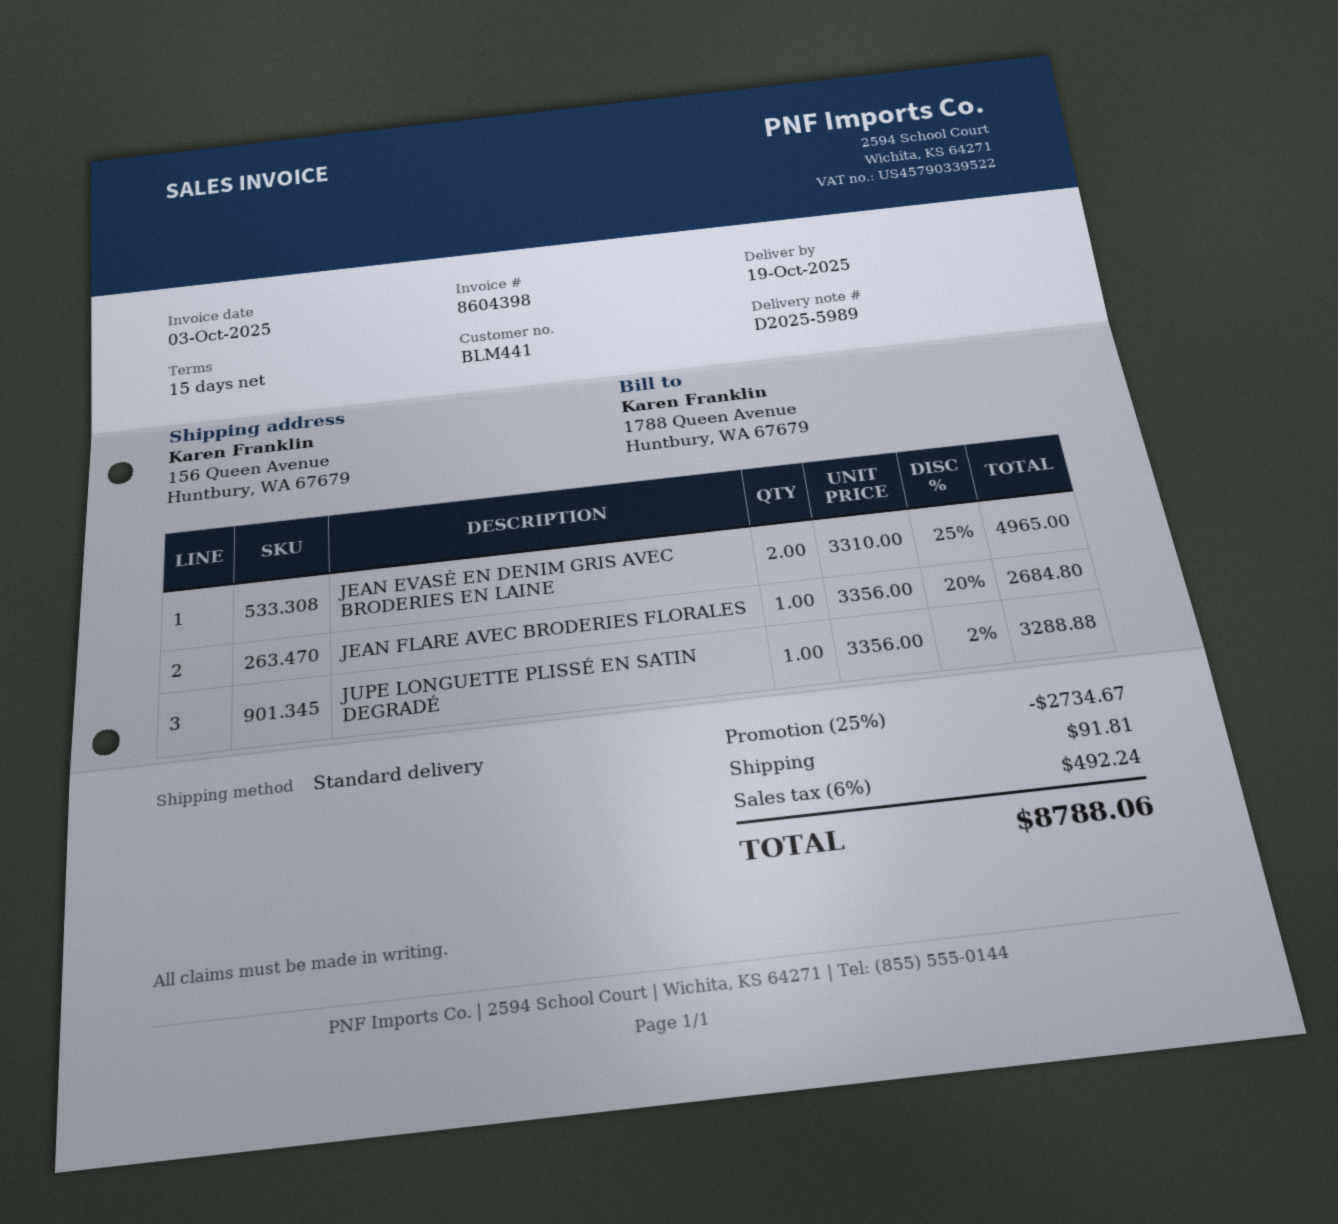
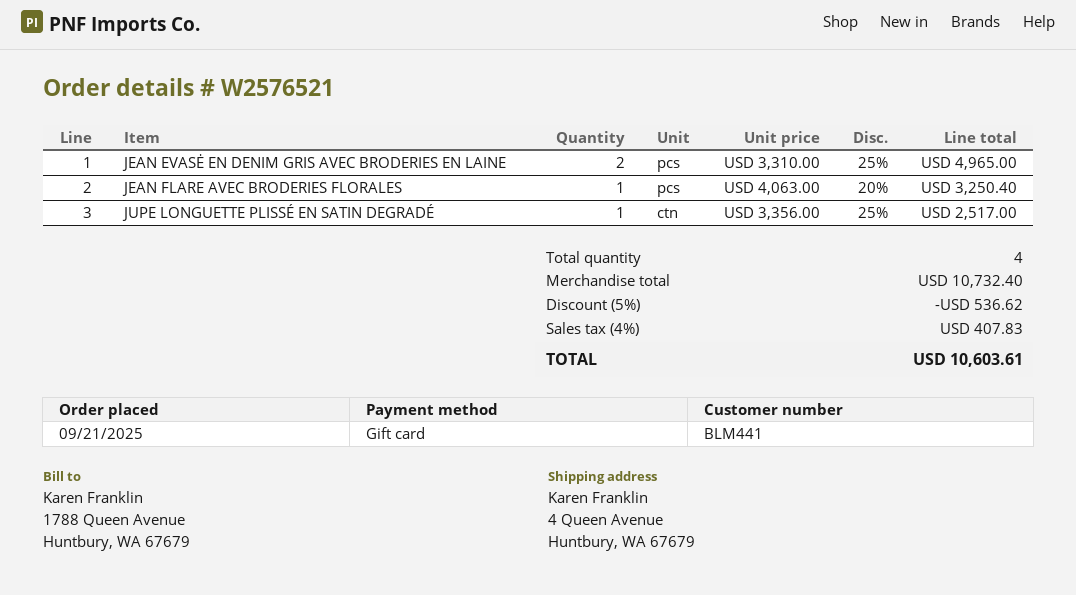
ship to: 156 Queen Avenue, Huntbury, WA 67679 -> 4 Queen Avenue, Huntbury, WA 67679
JEAN FLARE AVEC BRODERIES FLORALES: 1 x 3356.00 - 20% = 2684.80 -> 1 x 4063.00 - 20% = 3250.40
JUPE LONGUETTE PLISSÉ EN SATIN DEGRADÉ: 1 x 3356.00 - 2% = 3288.88 -> 1 x 3356.00 - 25% = 2517.00
discount: 25% = 2734.67 -> 5% = 536.62
shipping: 91.81 -> none
tax: 6% = 492.24 -> 4% = 407.83
total: 8788.06 -> 10603.61

